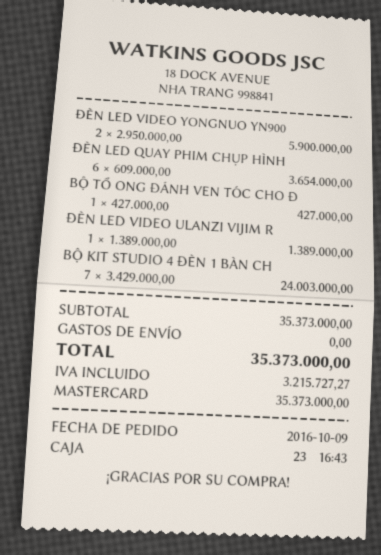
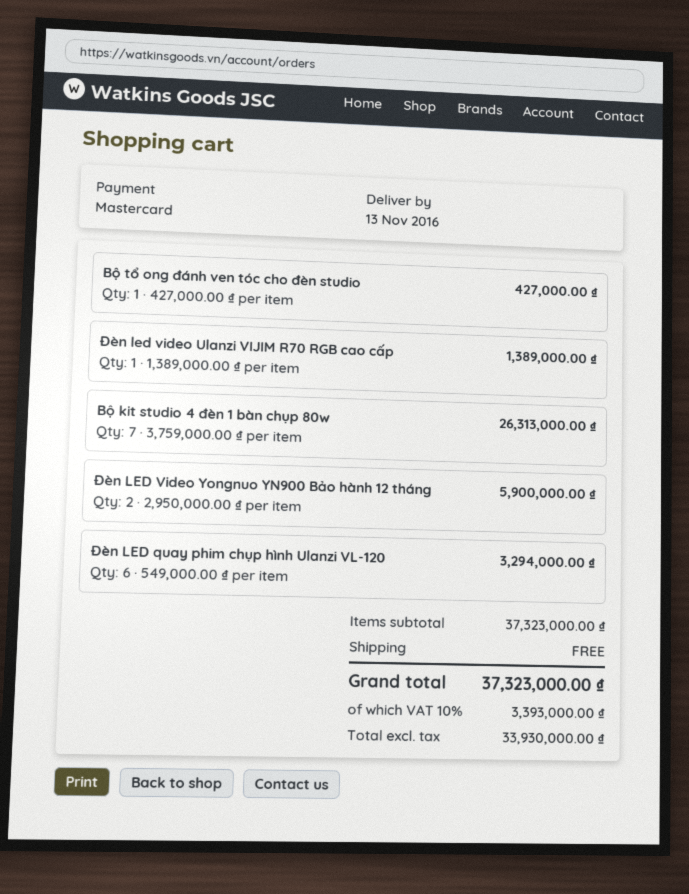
ĐÈN LED QUAY PHIM CHỤP HÌNH: 6 x 609000.00 = 3654000.00 -> 6 x 549000.00 = 3294000.00
BỘ KIT STUDIO 4 ĐÈN 1 BÀN CH: 7 x 3429000.00 = 24003000.00 -> 7 x 3759000.00 = 26313000.00
subtotal: 35373000.00 -> 37323000.00
tax: 3215727.27 -> 3393000.00
total: 35373000.00 -> 37323000.00

